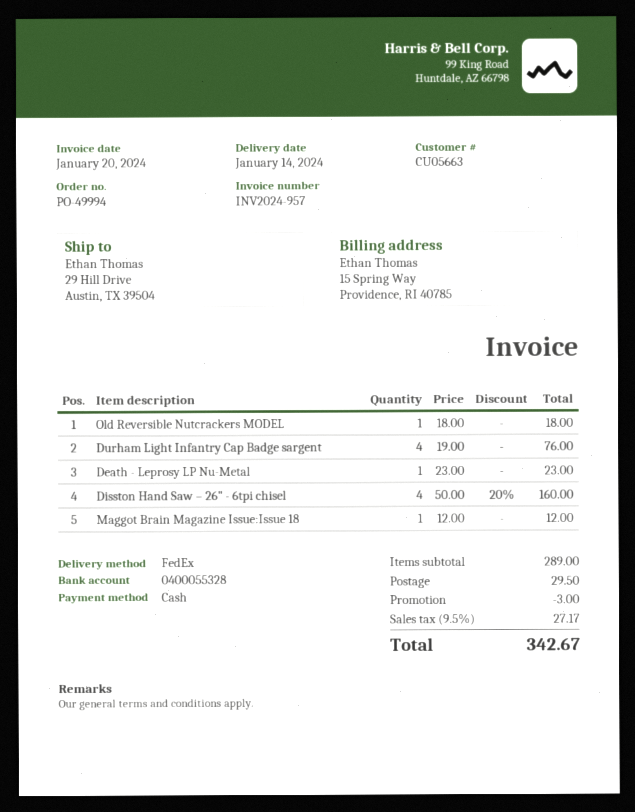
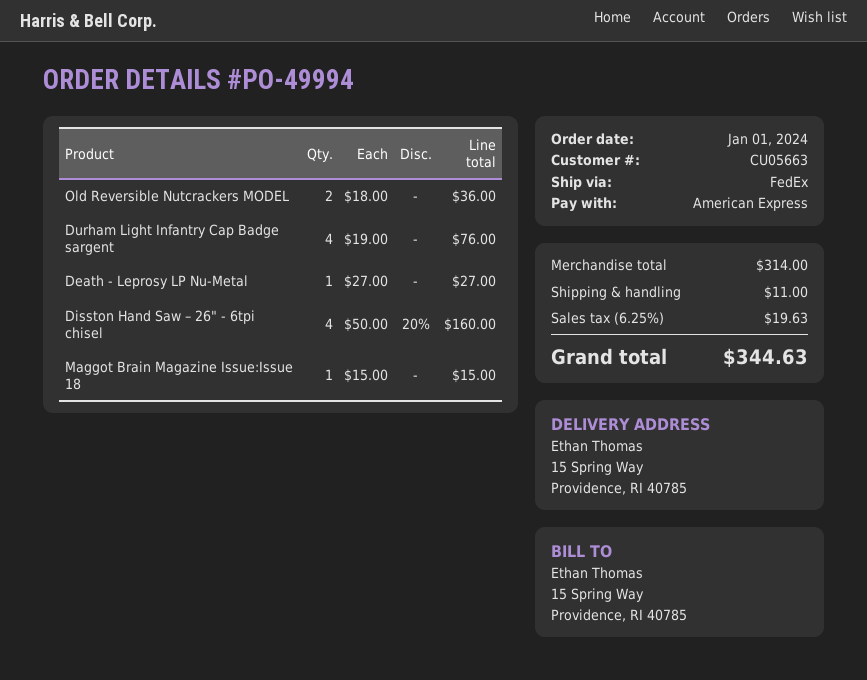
payment method: cash -> American Express
ship to: 29 Hill Drive, Austin, TX 39504 -> 15 Spring Way, Providence, RI 40785
Old Reversible Nutcrackers MODEL: 1 x 18.00 = 18.00 -> 2 x 18.00 = 36.00
Death - Leprosy LP Nu-Metal: 1 x 23.00 = 23.00 -> 1 x 27.00 = 27.00
Maggot Brain Magazine Issue:Issue 18: 1 x 12.00 = 12.00 -> 1 x 15.00 = 15.00
subtotal: 289.00 -> 314.00
discount: 3.00 -> none
shipping: 29.50 -> 11.00
tax: 9.5% = 27.17 -> 6.25% = 19.63
total: 342.67 -> 344.63

